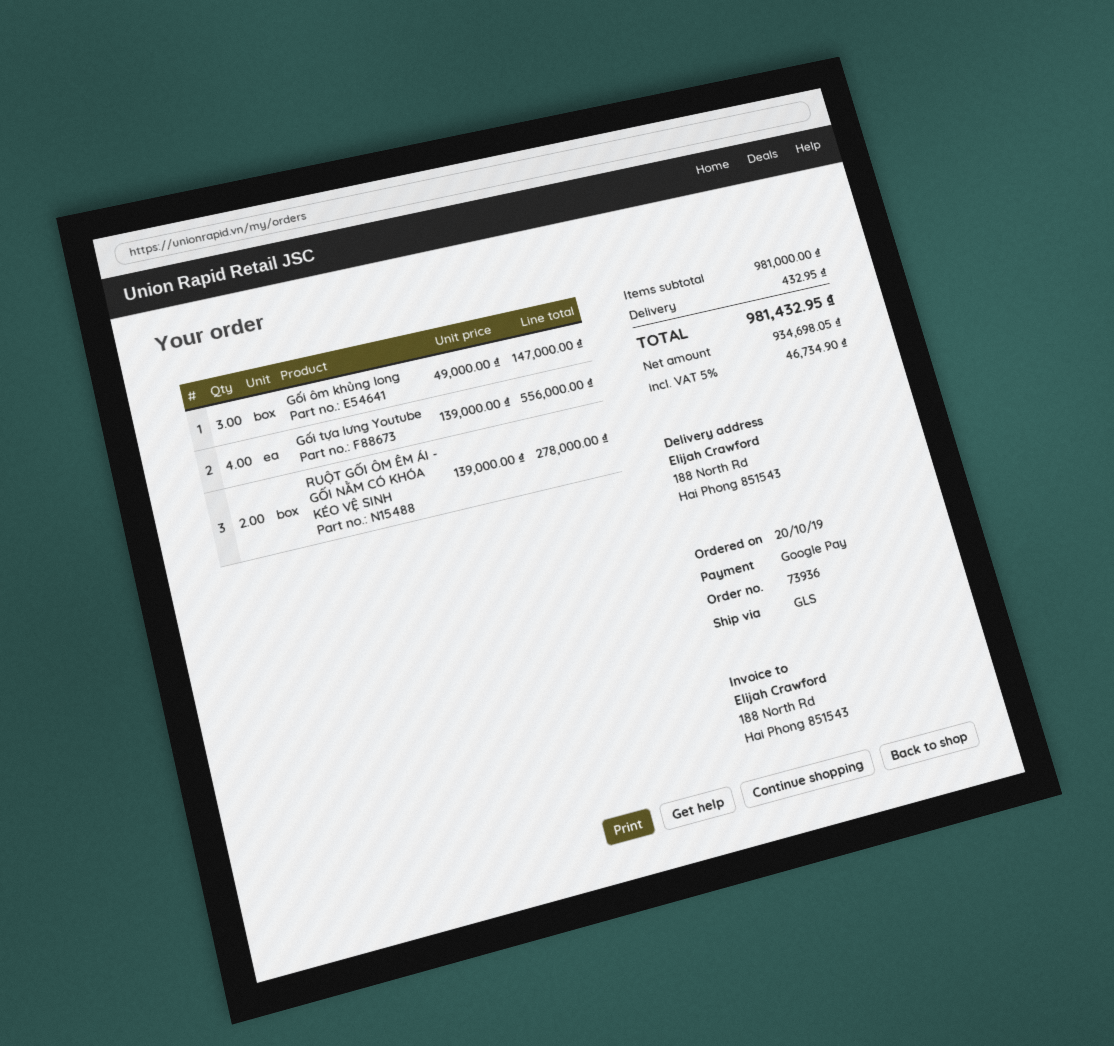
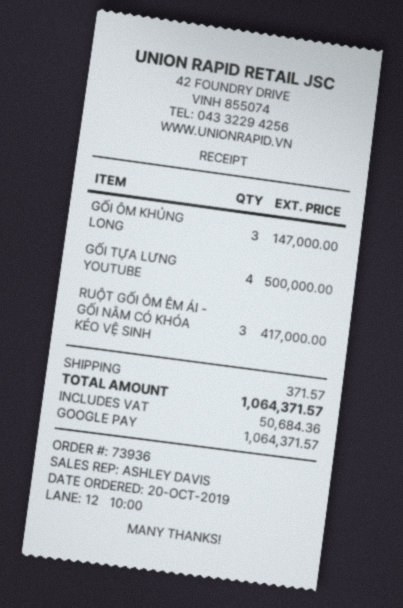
Gối tựa lưng Youtube: 4 for 556000.00 -> 4 for 500000.00
RUỘT GỐI ÔM ÊM ÁI - GỐI NẰM CÓ KHÓA KÉO VỆ SINH: 2 for 278000.00 -> 3 for 417000.00
shipping: 432.95 -> 371.57
tax: 46734.90 -> 50684.36
total: 981432.95 -> 1064371.57

